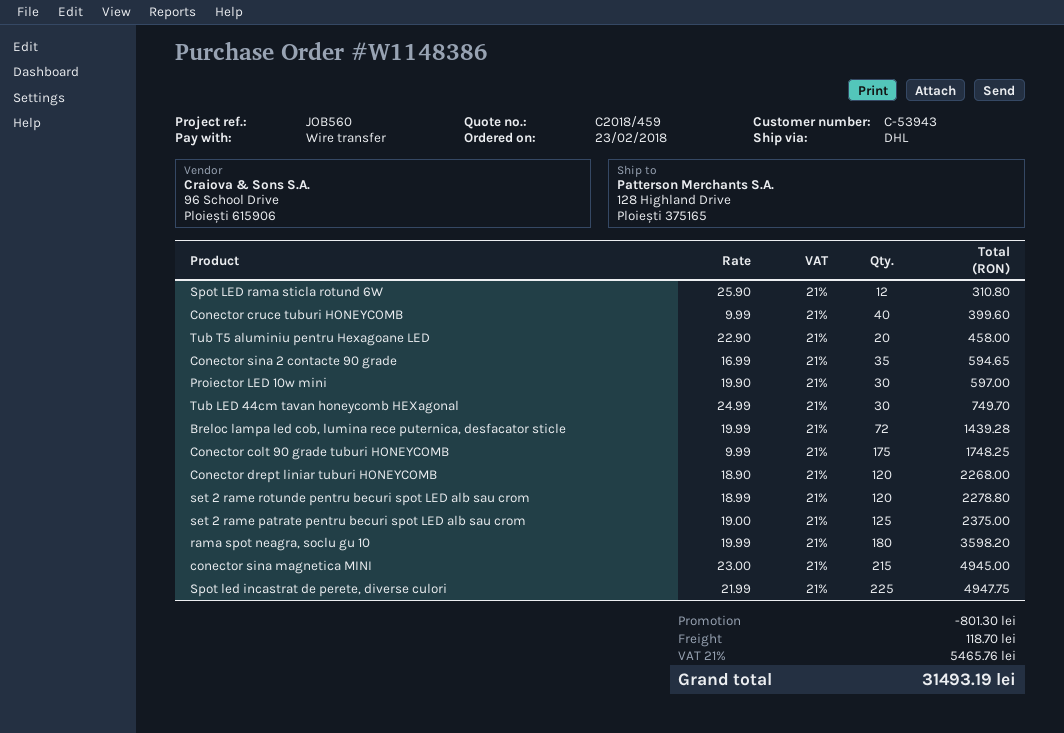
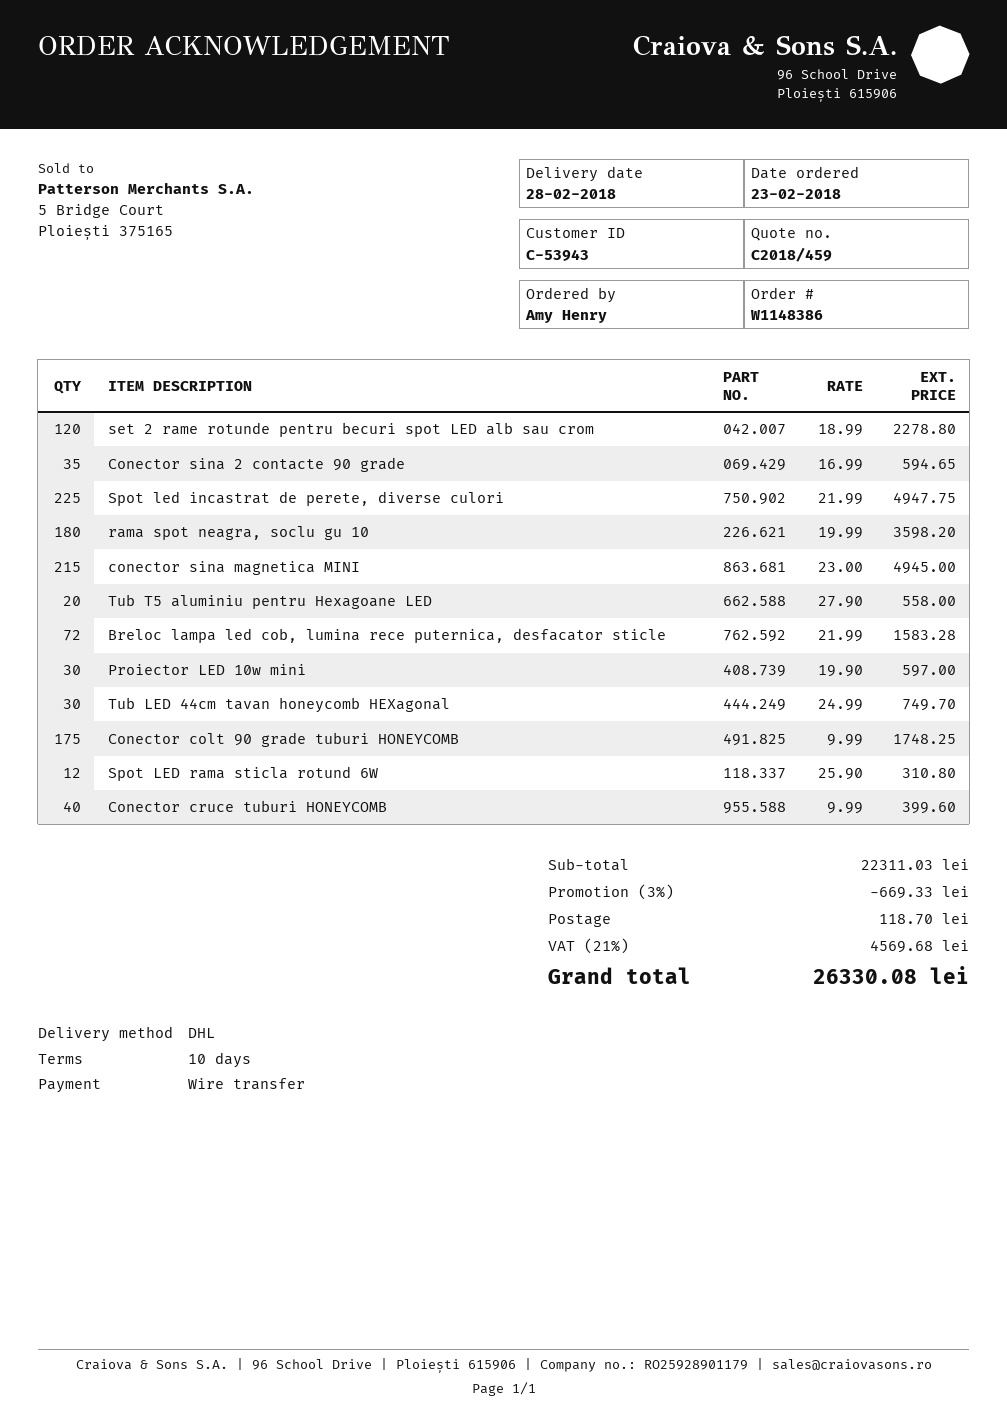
Tub T5 aluminiu pentru Hexagoane LED: 20 x 22.90 = 458.00 -> 20 x 27.90 = 558.00
Breloc lampa led cob, lumina rece puternica, desfacator sticle: 72 x 19.99 = 1439.28 -> 72 x 21.99 = 1583.28
Conector drept liniar tuburi HONEYCOMB: 120 x 18.90 = 2268.00 -> none
set 2 rame patrate pentru becuri spot LED alb sau crom: 125 x 19.00 = 2375.00 -> none
discount: 801.30 -> 669.33
tax: 21% = 5465.76 -> 21% = 4569.68
total: 31493.19 -> 26330.08

